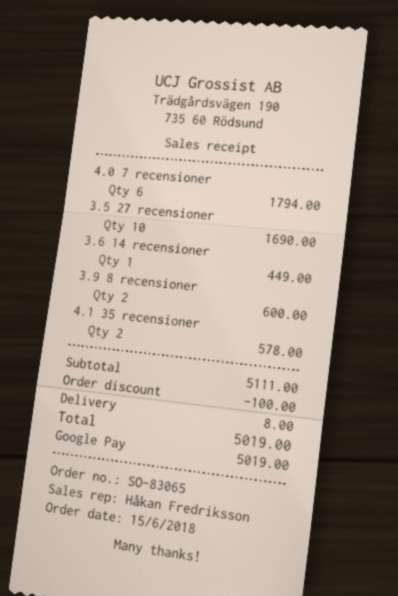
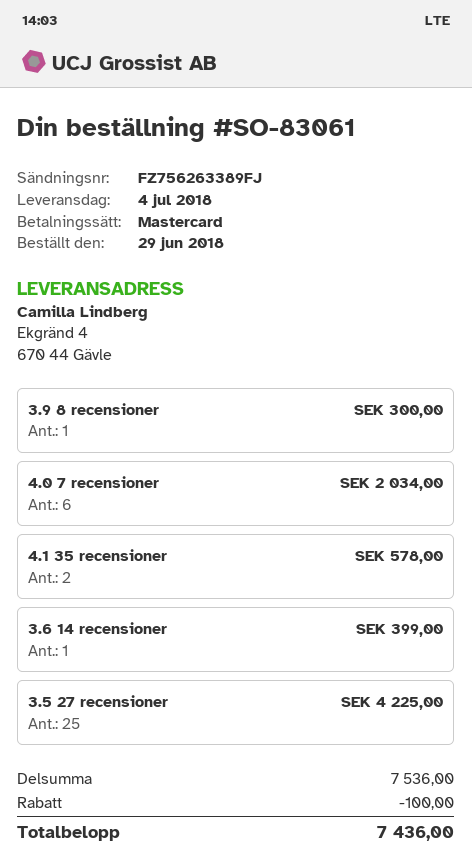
order number: SO-83065 -> SO-83061
order date: 2018-06-15 -> 2018-06-29
payment method: Google Pay -> Mastercard
4.0 7 recensioner: 6 for 1794.00 -> 6 for 2034.00
3.5 27 recensioner: 10 for 1690.00 -> 25 for 4225.00
3.6 14 recensioner: 1 for 449.00 -> 1 for 399.00
3.9 8 recensioner: 2 for 600.00 -> 1 for 300.00
subtotal: 5111.00 -> 7536.00
shipping: 8.00 -> none
total: 5019.00 -> 7436.00

